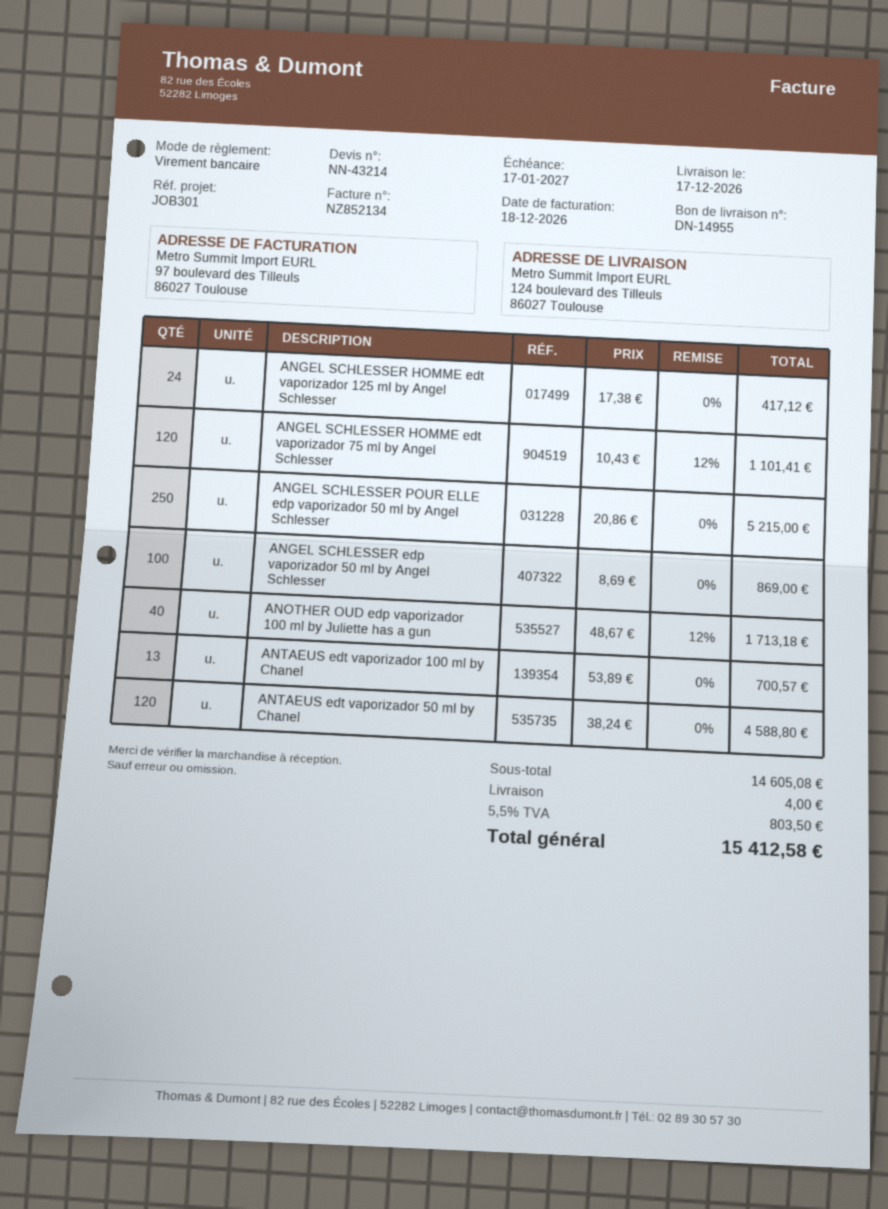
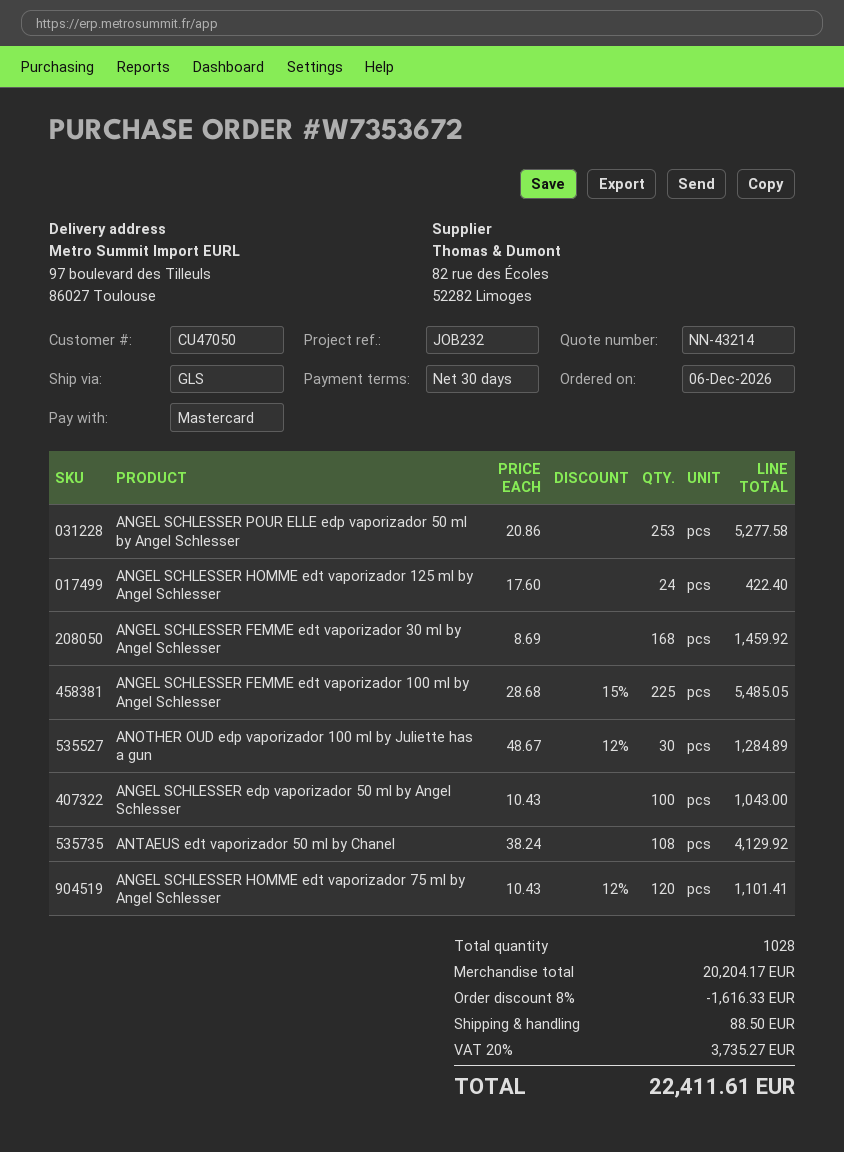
reference: JOB301 -> JOB232
payment method: bank transfer -> Mastercard
ship to: 124 boulevard des Tilleuls, 86027 Toulouse -> 97 boulevard des Tilleuls, 86027 Toulouse
ANGEL SCHLESSER HOMME edt vaporizador 125 ml by Angel Schlesser: 24 x 17.38 = 417.12 -> 24 x 17.60 = 422.40
ANGEL SCHLESSER POUR ELLE edp vaporizador 50 ml by Angel Schlesser: 250 x 20.86 = 5215.00 -> 253 x 20.86 = 5277.58
ANGEL SCHLESSER edp vaporizador 50 ml by Angel Schlesser: 100 x 8.69 = 869.00 -> 100 x 10.43 = 1043.00
ANOTHER OUD edp vaporizador 100 ml by Juliette has a gun: 40 x 48.67 - 12% = 1713.18 -> 30 x 48.67 - 12% = 1284.89
ANTAEUS edt vaporizador 100 ml by Chanel: 13 x 53.89 = 700.57 -> none
ANTAEUS edt vaporizador 50 ml by Chanel: 120 x 38.24 = 4588.80 -> 108 x 38.24 = 4129.92
ANGEL SCHLESSER FEMME edt vaporizador 30 ml by Angel Schlesser: none -> 168 x 8.69 = 1459.92
ANGEL SCHLESSER FEMME edt vaporizador 100 ml by Angel Schlesser: none -> 225 x 28.68 - 15% = 5485.05
subtotal: 14605.08 -> 20204.17
discount: none -> 8% = 1616.33
shipping: 4.00 -> 88.50
tax: 5.5% = 803.50 -> 20% = 3735.27
total: 15412.58 -> 22411.61

